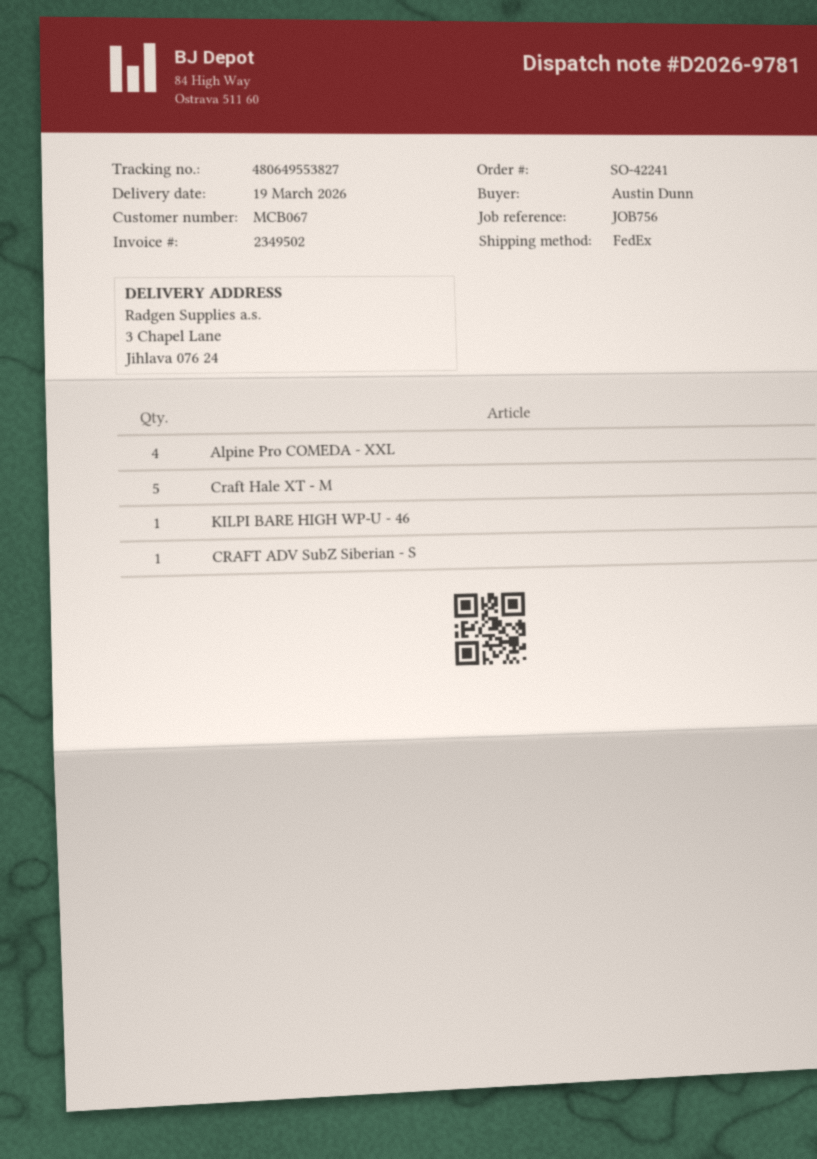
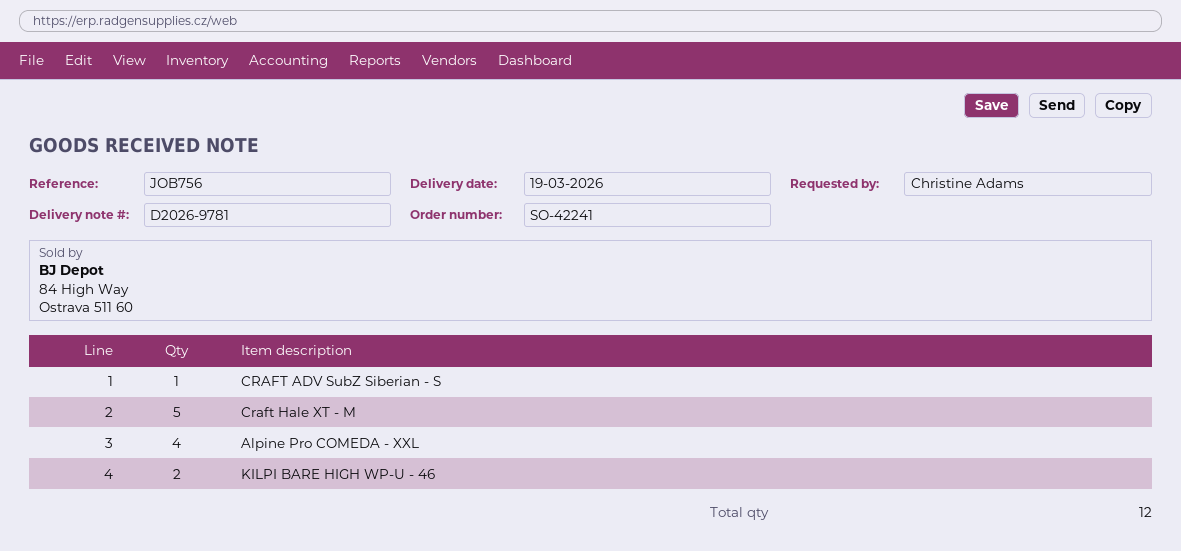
ordered by: Austin Dunn -> Christine Adams
KILPI BARE HIGH WP-U - 46: 1 -> 2

